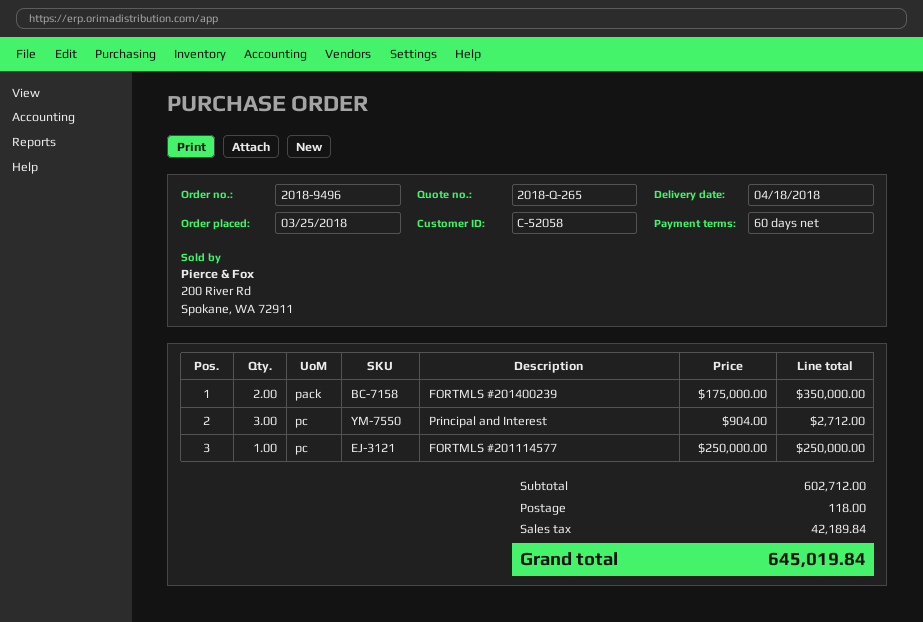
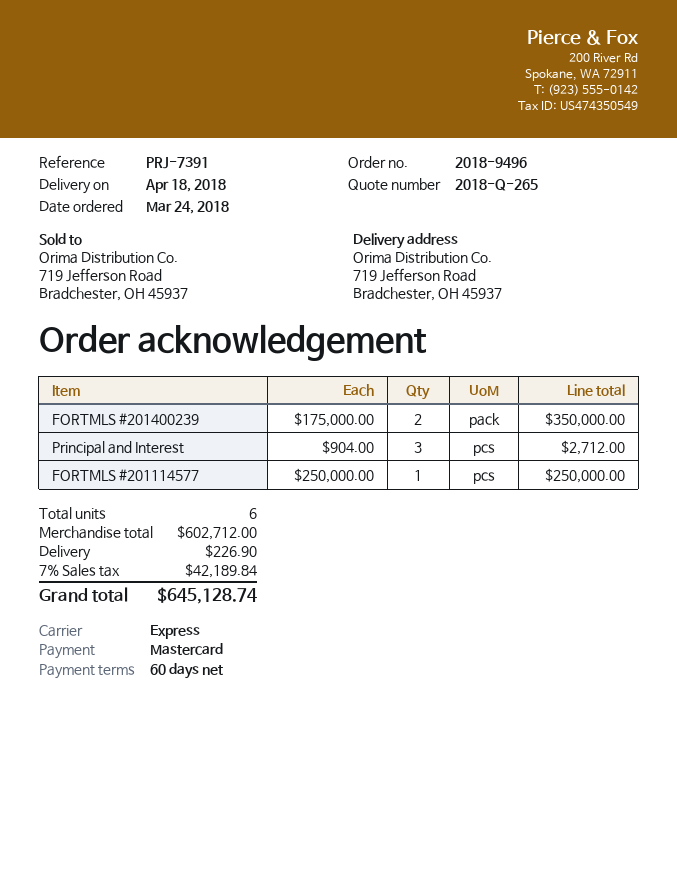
order date: 2018-03-25 -> 2018-03-24
shipping: 118.00 -> 226.90
total: 645019.84 -> 645128.74

